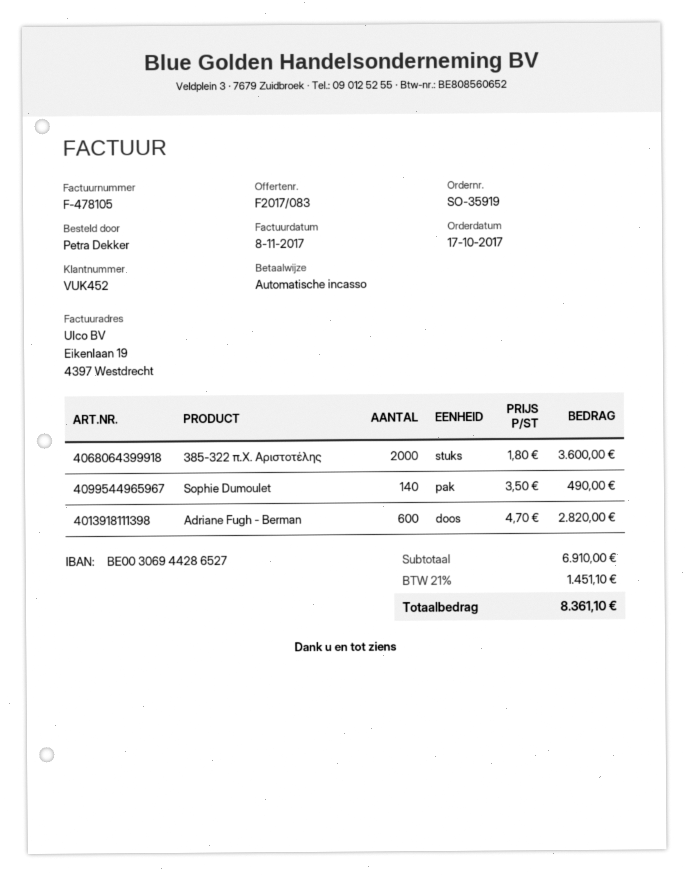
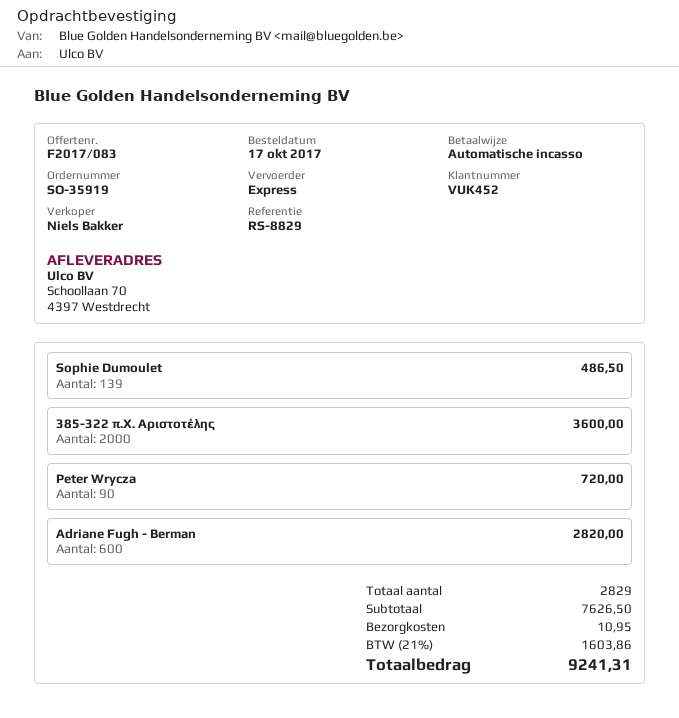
Sophie Dumoulet: 140 for 490.00 -> 139 for 486.50
Peter Wrycza: none -> 90 for 720.00
subtotal: 6910.00 -> 7626.50
shipping: none -> 10.95
tax: 21% = 1451.10 -> 21% = 1603.86
total: 8361.10 -> 9241.31

